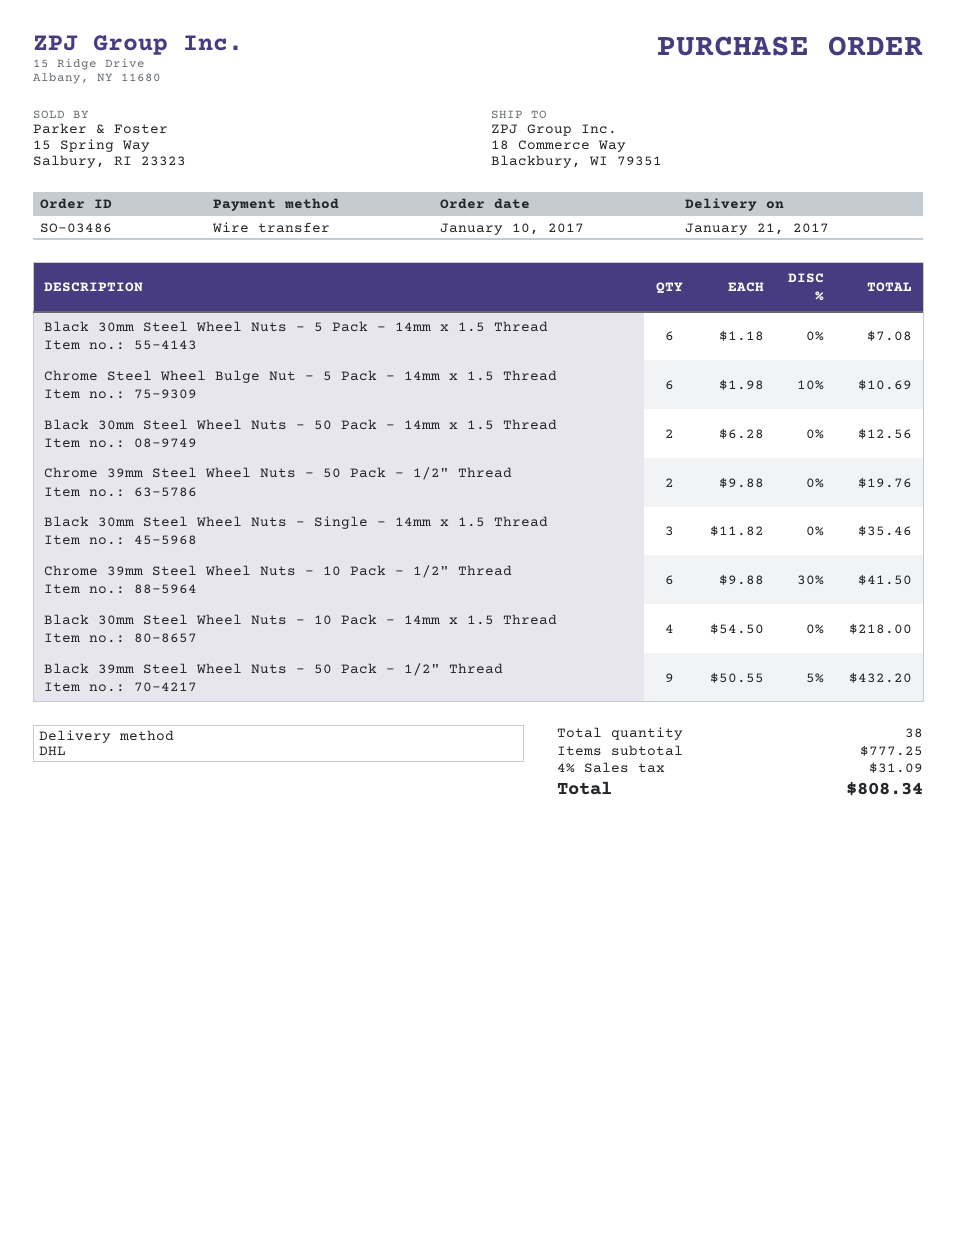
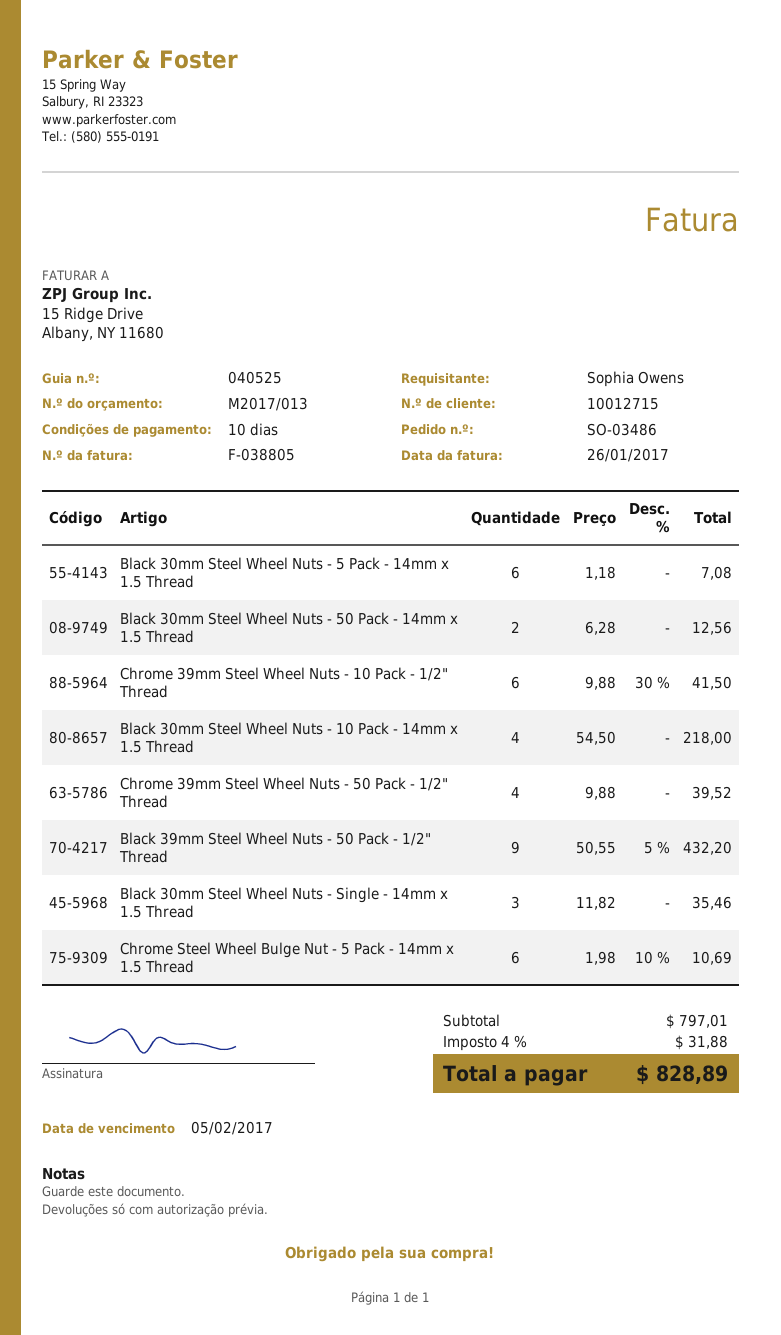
Chrome 39mm Steel Wheel Nuts - 50 Pack - 1/2" Thread: 2 x 9.88 = 19.76 -> 4 x 9.88 = 39.52
subtotal: 777.25 -> 797.01
tax: 4% = 31.09 -> 4% = 31.88
total: 808.34 -> 828.89

